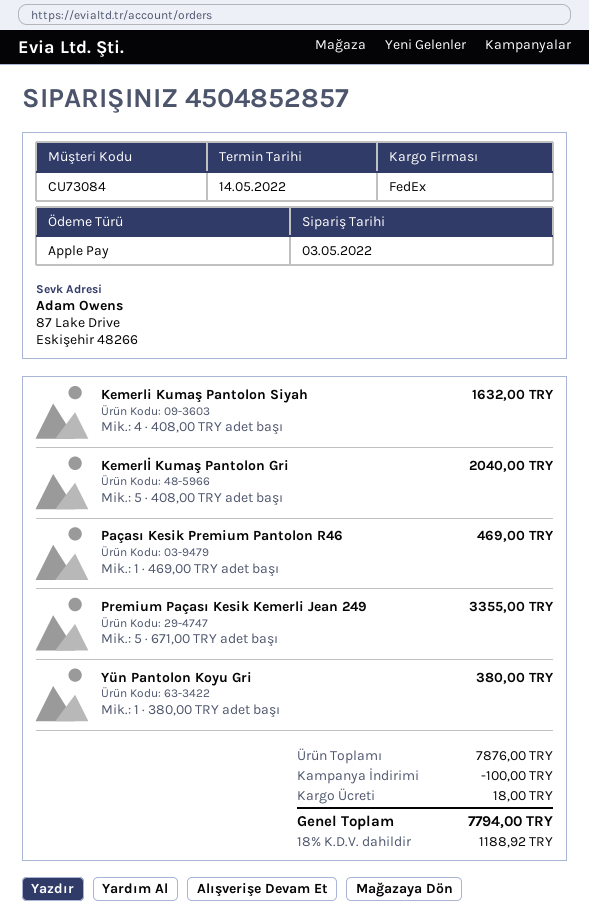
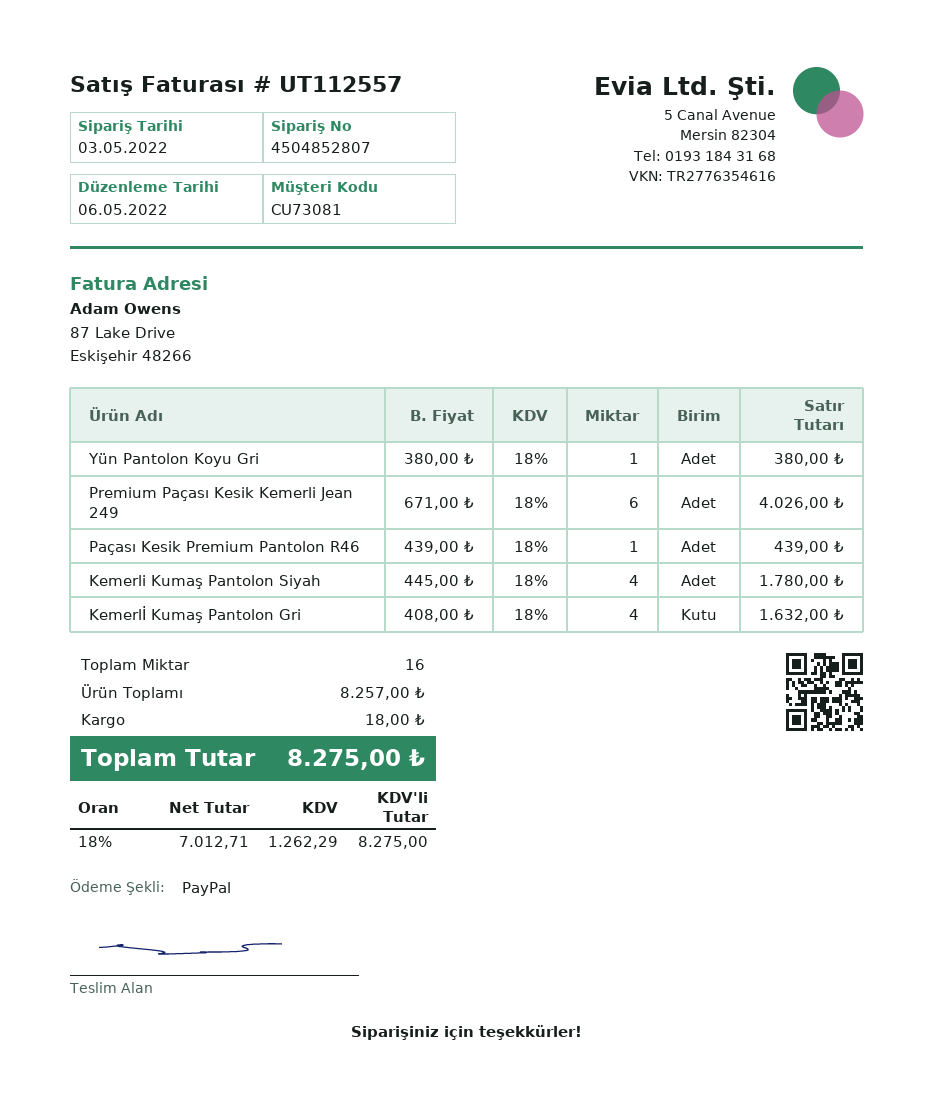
order number: 4504852857 -> 4504852807
customer number: CU73084 -> CU73081
payment method: Apple Pay -> PayPal
Kemerli Kumaş Pantolon Siyah: 4 x 408.00 = 1632.00 -> 4 x 445.00 = 1780.00
Kemerlİ Kumaş Pantolon Gri: 5 x 408.00 = 2040.00 -> 4 x 408.00 = 1632.00
Paçası Kesik Premium Pantolon R46: 1 x 469.00 = 469.00 -> 1 x 439.00 = 439.00
Premium Paçası Kesik Kemerli Jean 249: 5 x 671.00 = 3355.00 -> 6 x 671.00 = 4026.00
subtotal: 7876.00 -> 8257.00
discount: 100.00 -> none
tax: 18% = 1188.92 -> 18% = 1262.29
total: 7794.00 -> 8275.00

